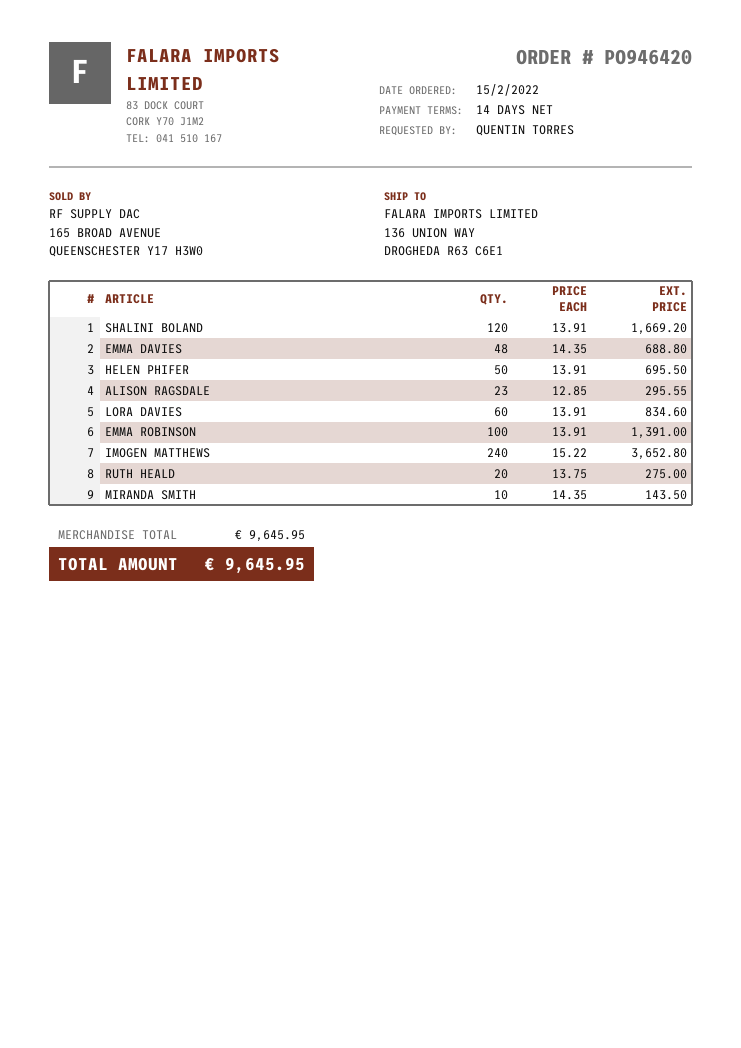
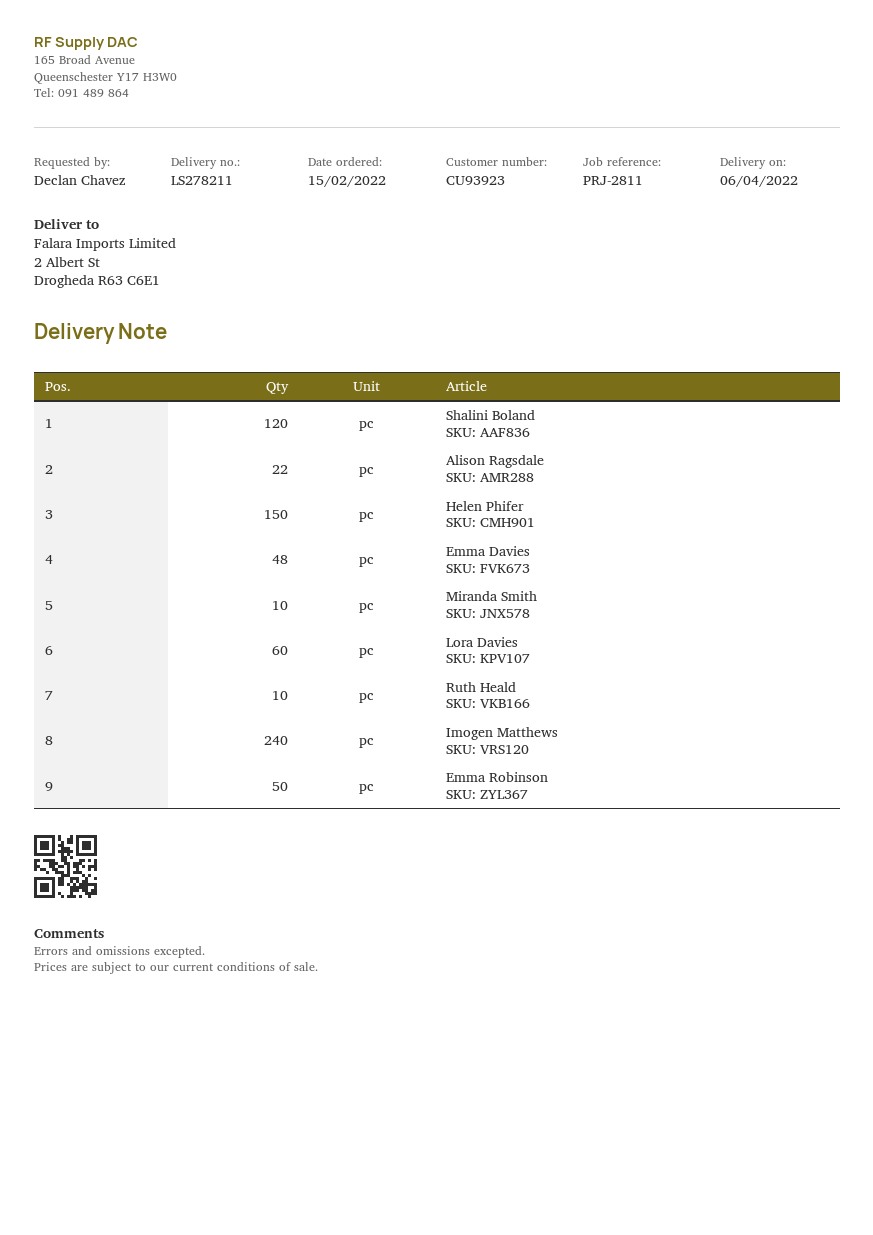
ordered by: QUENTIN TORRES -> Declan Chavez
ship to: 136 UNION WAY, DROGHEDA R63 C6E1 -> 2 Albert St, Drogheda R63 C6E1
HELEN PHIFER: 50 -> 150
ALISON RAGSDALE: 23 -> 22
EMMA ROBINSON: 100 -> 50
RUTH HEALD: 20 -> 10

